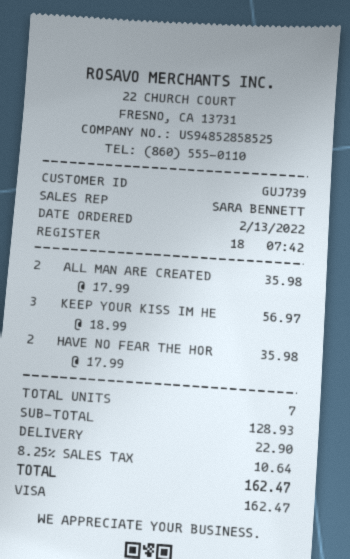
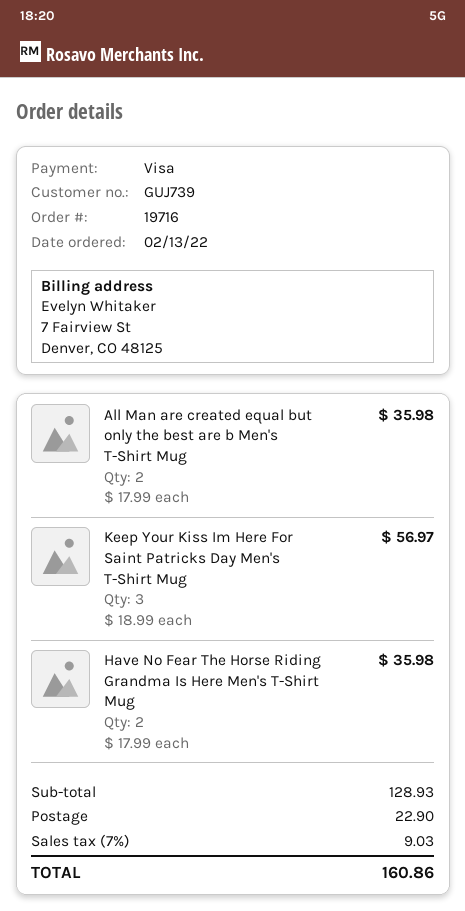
tax: 8.25% = 10.64 -> 7% = 9.03
total: 162.47 -> 160.86

